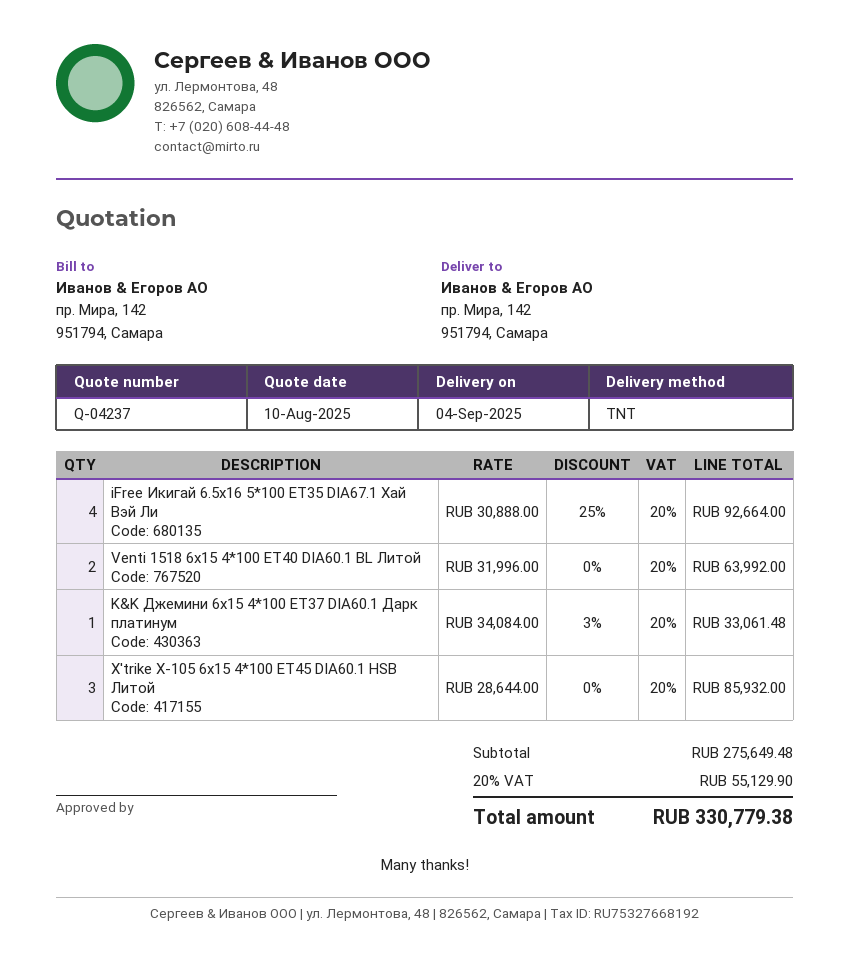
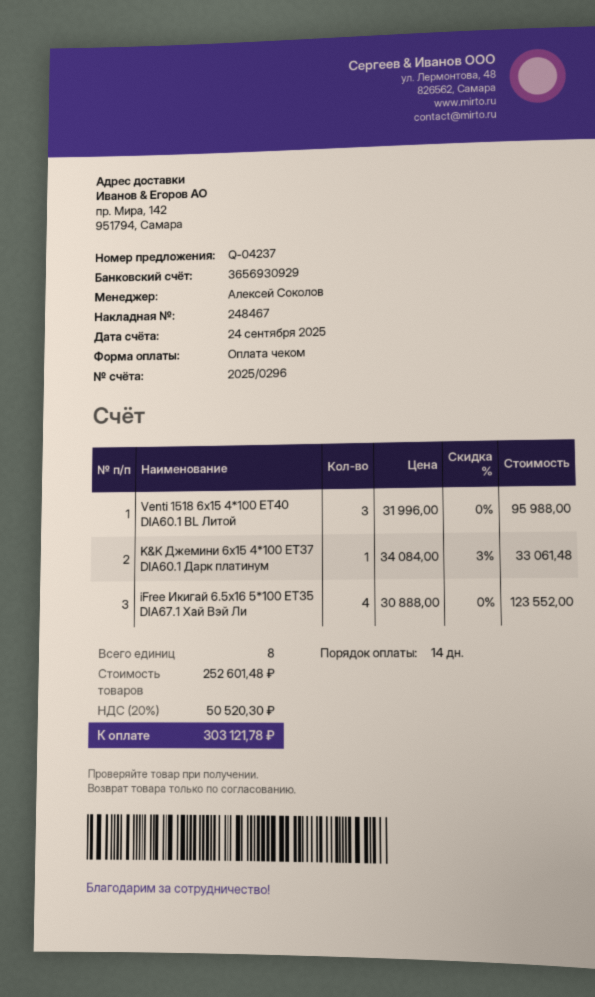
iFree Икигай 6.5x16 5*100 ET35 DIA67.1 Хай Вэй Ли: 4 x 30888.00 - 25% = 92664.00 -> 4 x 30888.00 = 123552.00
Venti 1518 6x15 4*100 ET40 DIA60.1 BL Литой: 2 x 31996.00 = 63992.00 -> 3 x 31996.00 = 95988.00
X'trike X-105 6x15 4*100 ET45 DIA60.1 HSB Литой: 3 x 28644.00 = 85932.00 -> none
subtotal: 275649.48 -> 252601.48
tax: 20% = 55129.90 -> 20% = 50520.30
total: 330779.38 -> 303121.78

